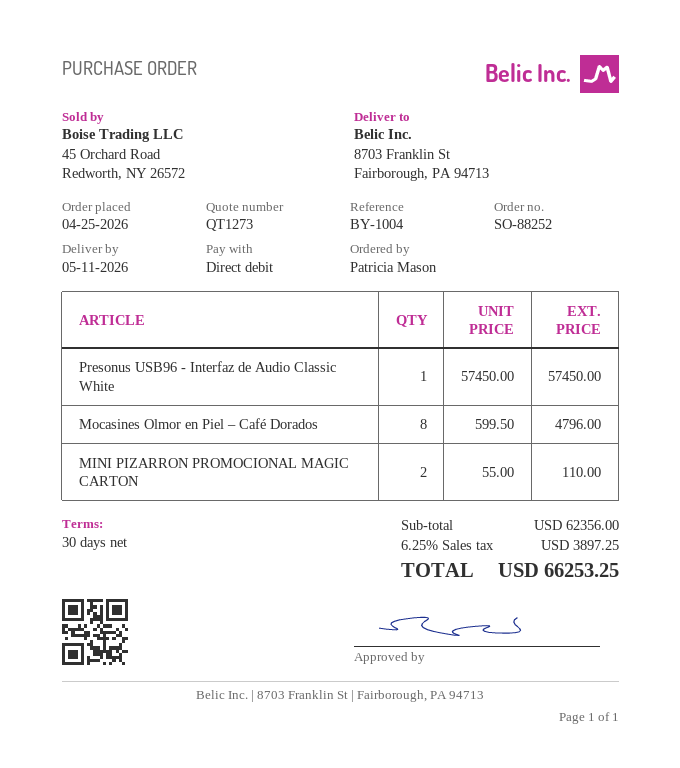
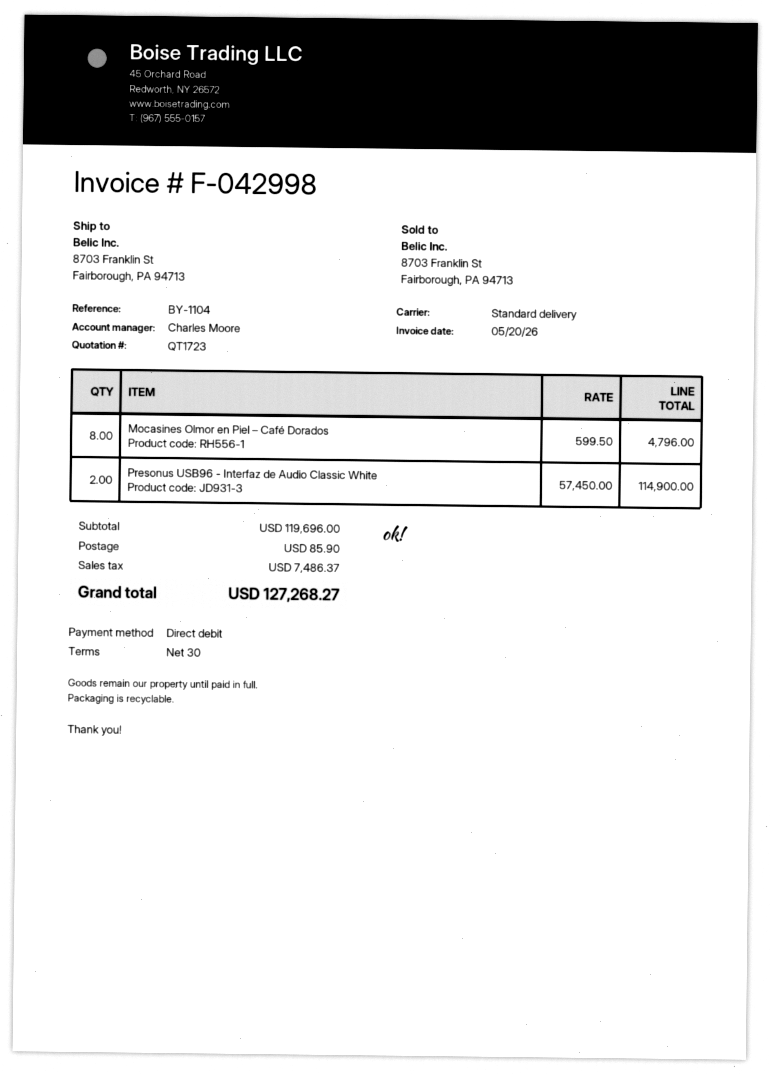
quote number: QT1273 -> QT1723
reference: BY-1004 -> BY-1104
Presonus USB96 - Interfaz de Audio Classic White: 1 x 57450.00 = 57450.00 -> 2 x 57450.00 = 114900.00
MINI PIZARRON PROMOCIONAL MAGIC CARTON: 2 x 55.00 = 110.00 -> none
subtotal: 62356.00 -> 119696.00
shipping: none -> 85.90
tax: 3897.25 -> 7486.37
total: 66253.25 -> 127268.27

